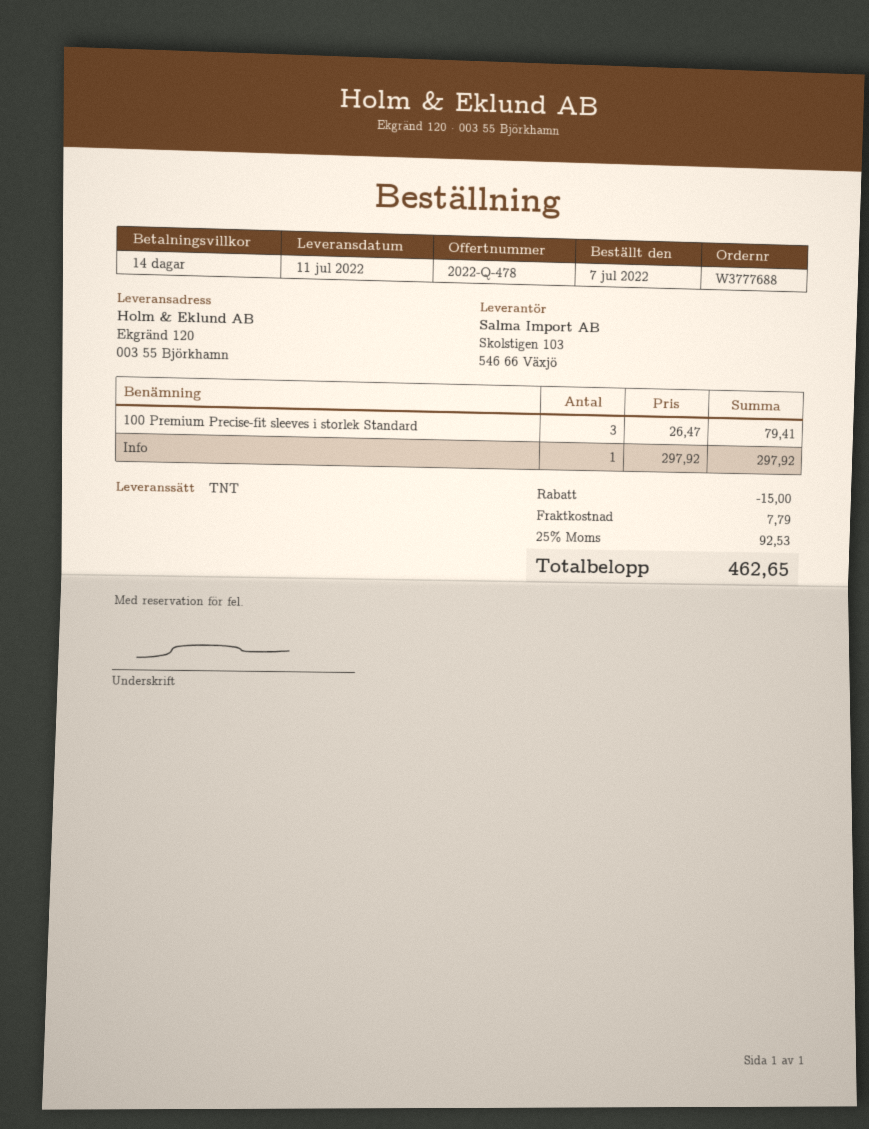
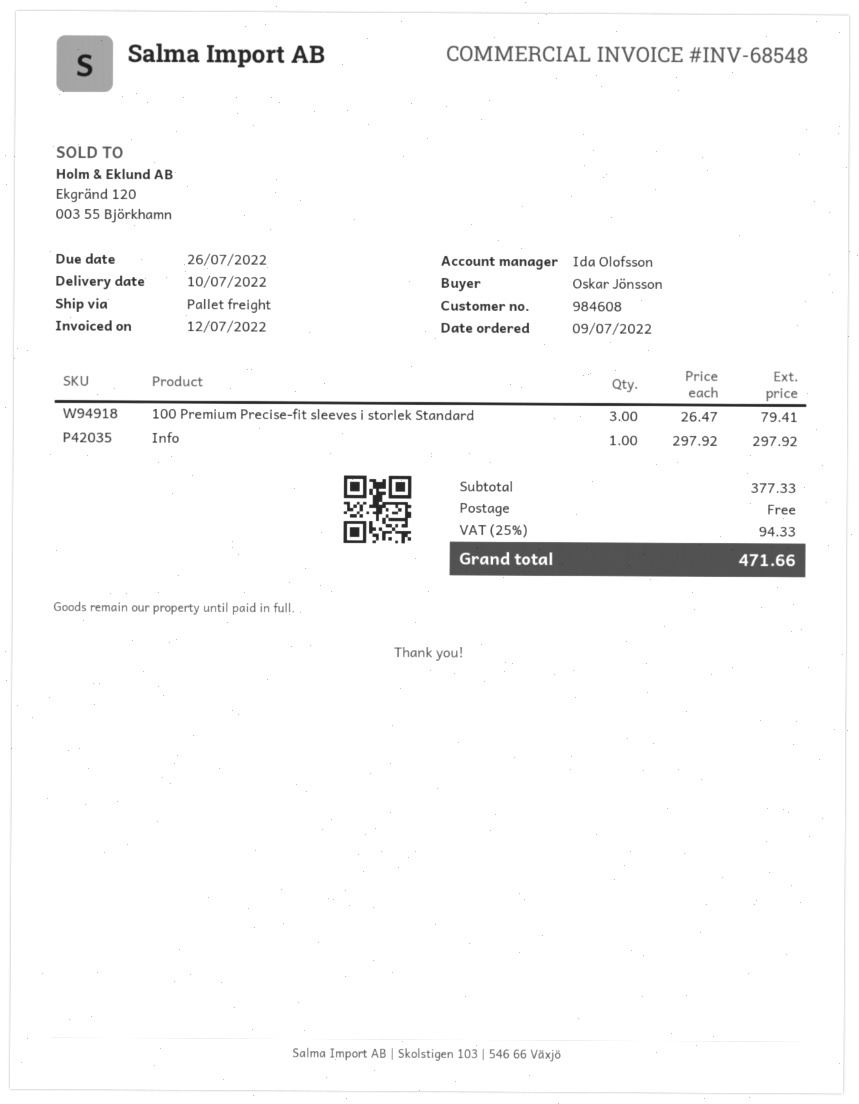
order date: 2022-07-07 -> 2022-07-09
delivery date: 2022-07-11 -> 2022-07-10
shipping method: TNT -> pallet freight
discount: 15.00 -> none
shipping: 7.79 -> 0.00
tax: 25% = 92.53 -> 25% = 94.33
total: 462.65 -> 471.66

